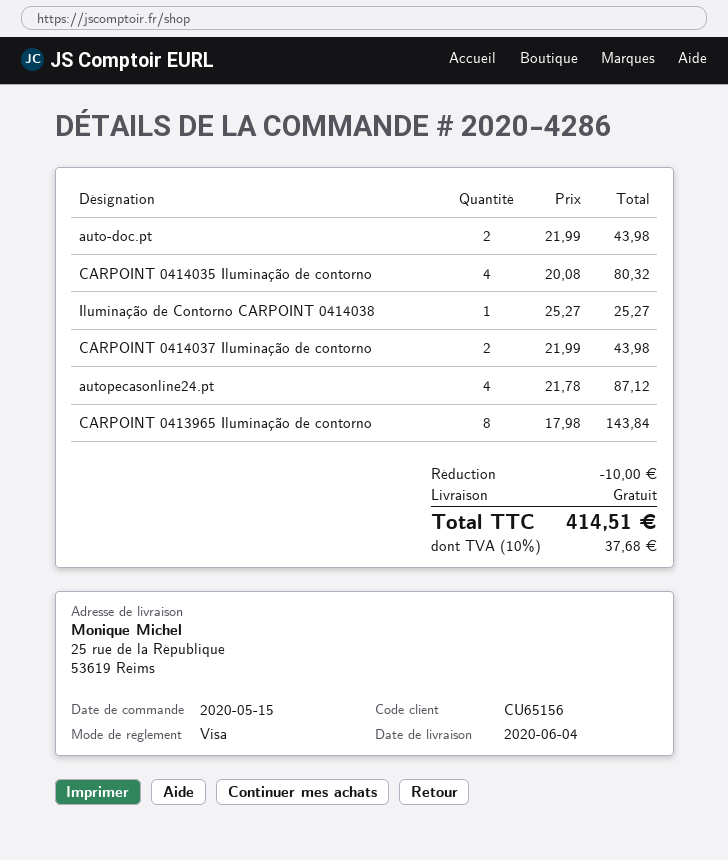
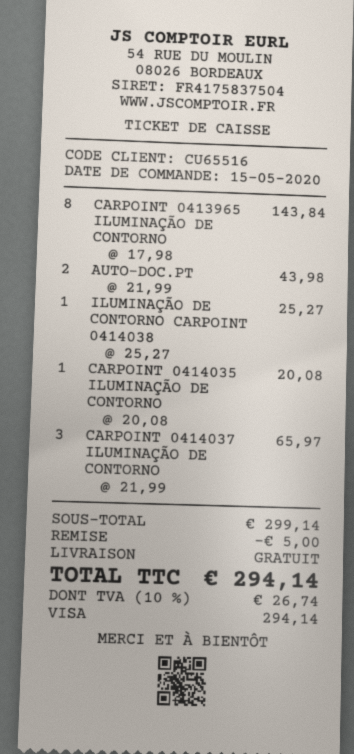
customer number: CU65156 -> CU65516
CARPOINT 0414035 Iluminação de contorno: 4 x 20.08 = 80.32 -> 1 x 20.08 = 20.08
CARPOINT 0414037 Iluminação de contorno: 2 x 21.99 = 43.98 -> 3 x 21.99 = 65.97
autopecasonline24.pt: 4 x 21.78 = 87.12 -> none
discount: 10.00 -> 5.00
tax: 10% = 37.68 -> 10% = 26.74
total: 414.51 -> 294.14

